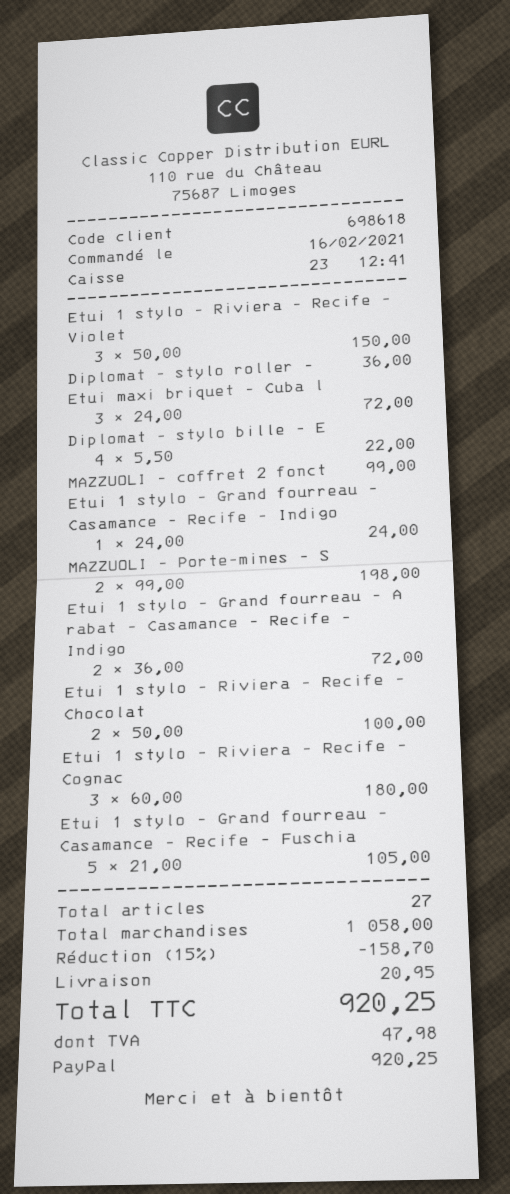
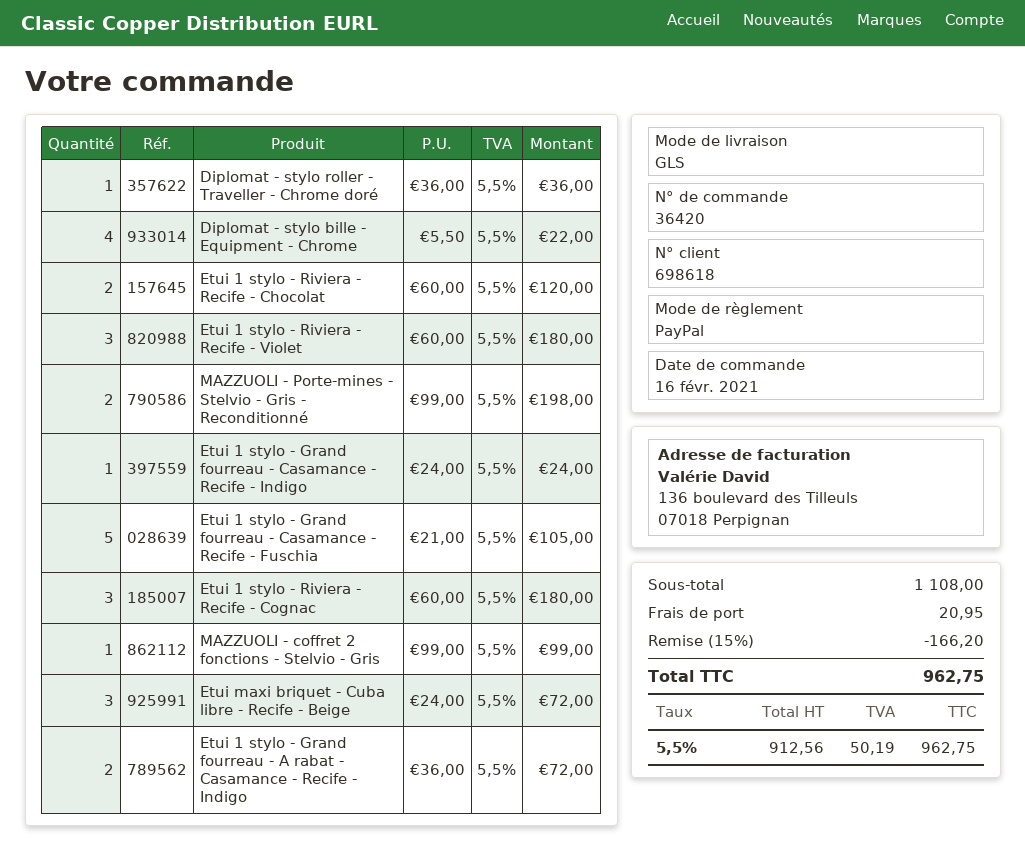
Etui 1 stylo - Riviera - Recife - Violet: 3 x 50.00 = 150.00 -> 3 x 60.00 = 180.00
Etui 1 stylo - Riviera - Recife - Chocolat: 2 x 50.00 = 100.00 -> 2 x 60.00 = 120.00
subtotal: 1058.00 -> 1108.00
discount: 15% = 158.70 -> 15% = 166.20
tax: 47.98 -> 50.19
total: 920.25 -> 962.75

